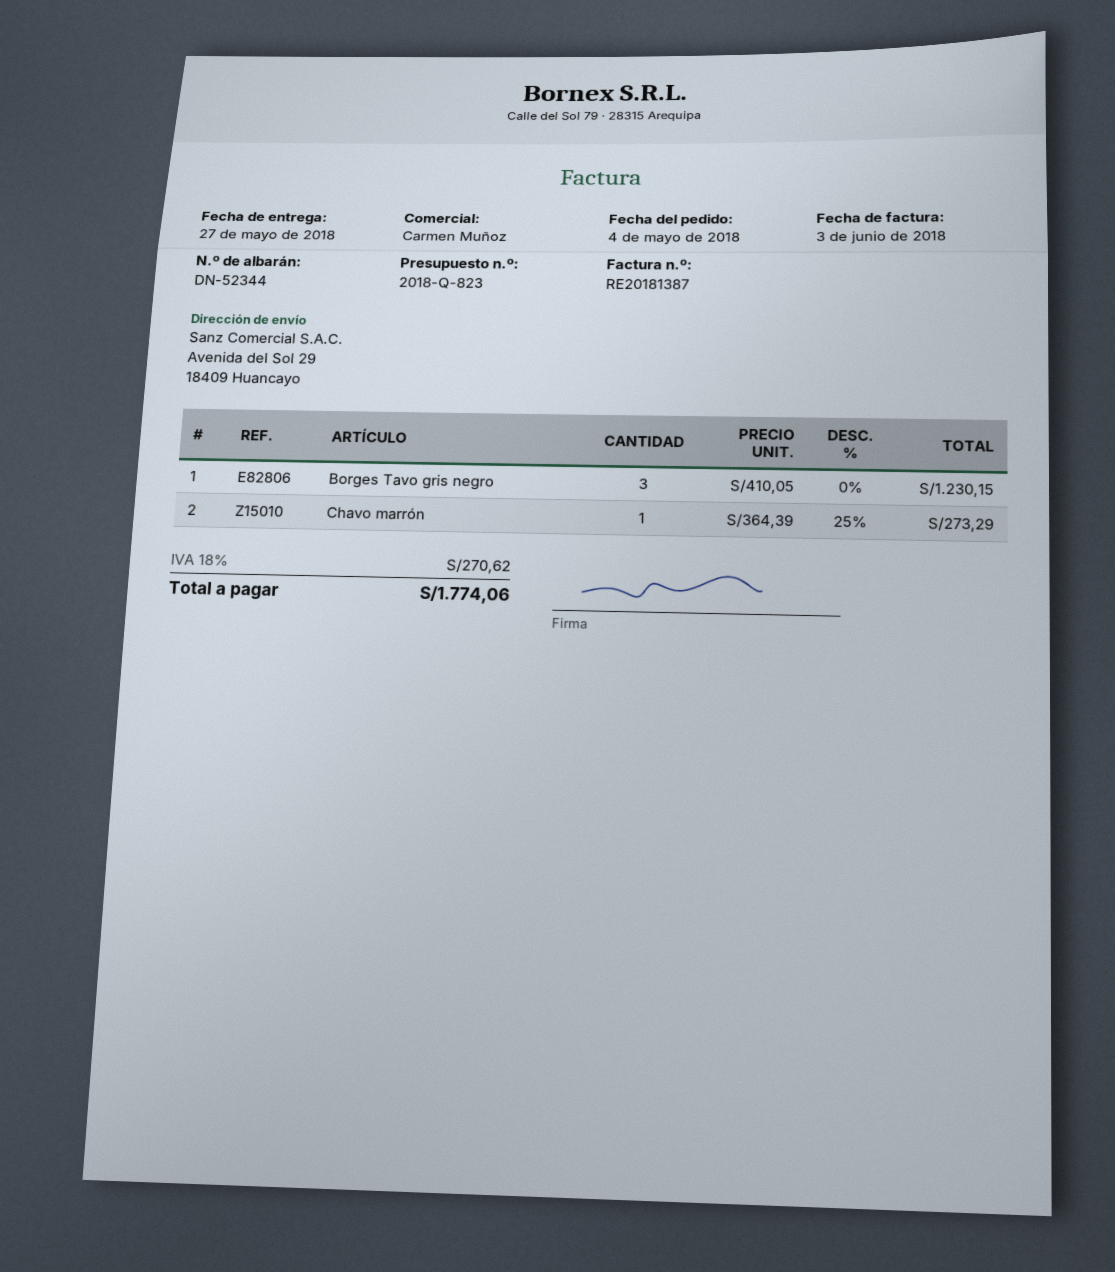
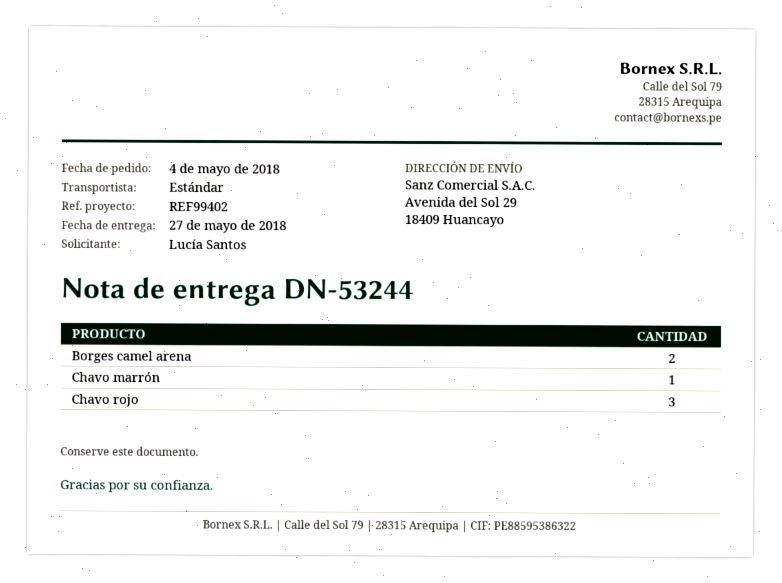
delivery note number: DN-52344 -> DN-53244
Borges Tavo gris negro: 3 -> none
Borges camel arena: none -> 2
Chavo rojo: none -> 3

